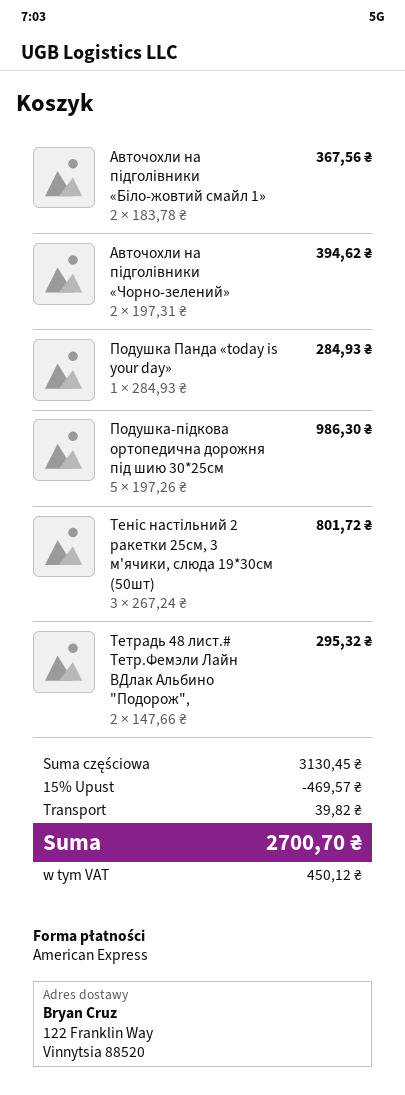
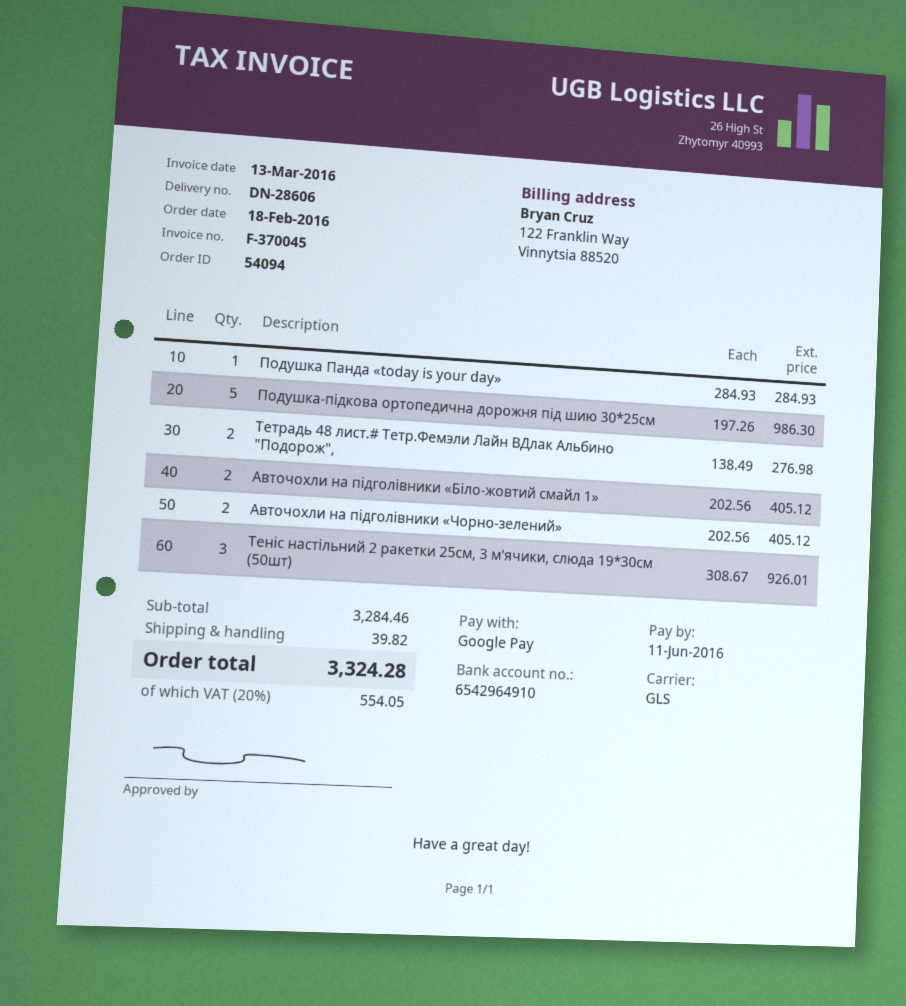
payment method: American Express -> Google Pay
Авточохли на підголівники «Біло-жовтий смайл 1»: 2 x 183.78 = 367.56 -> 2 x 202.56 = 405.12
Авточохли на підголівники «Чорно-зелений»: 2 x 197.31 = 394.62 -> 2 x 202.56 = 405.12
Теніс настільний 2 ракетки 25см, 3 м'ячики, слюда 19*30см (50шт): 3 x 267.24 = 801.72 -> 3 x 308.67 = 926.01
Тетрадь 48 лист.# Тетр.Фемэли Лайн ВДлак Альбино "Подорож",: 2 x 147.66 = 295.32 -> 2 x 138.49 = 276.98
subtotal: 3130.45 -> 3284.46
discount: 15% = 469.57 -> none
tax: 450.12 -> 554.05
total: 2700.70 -> 3324.28

